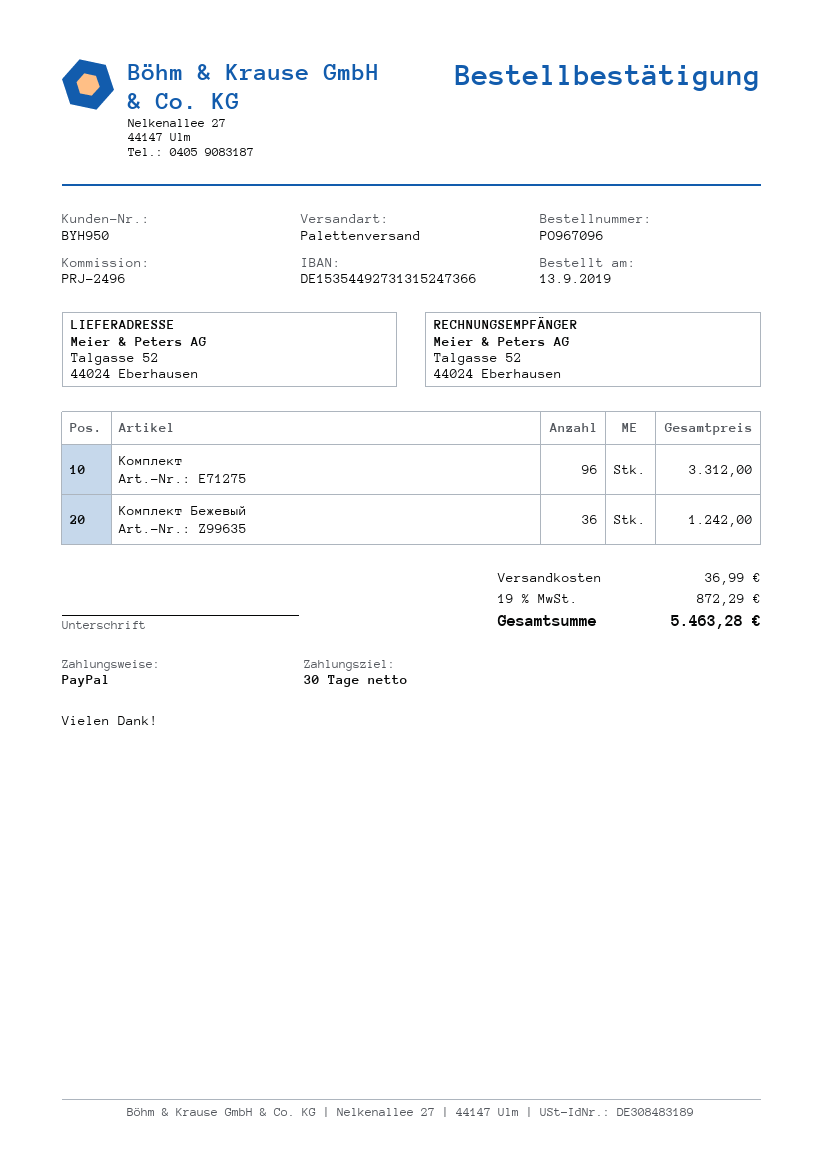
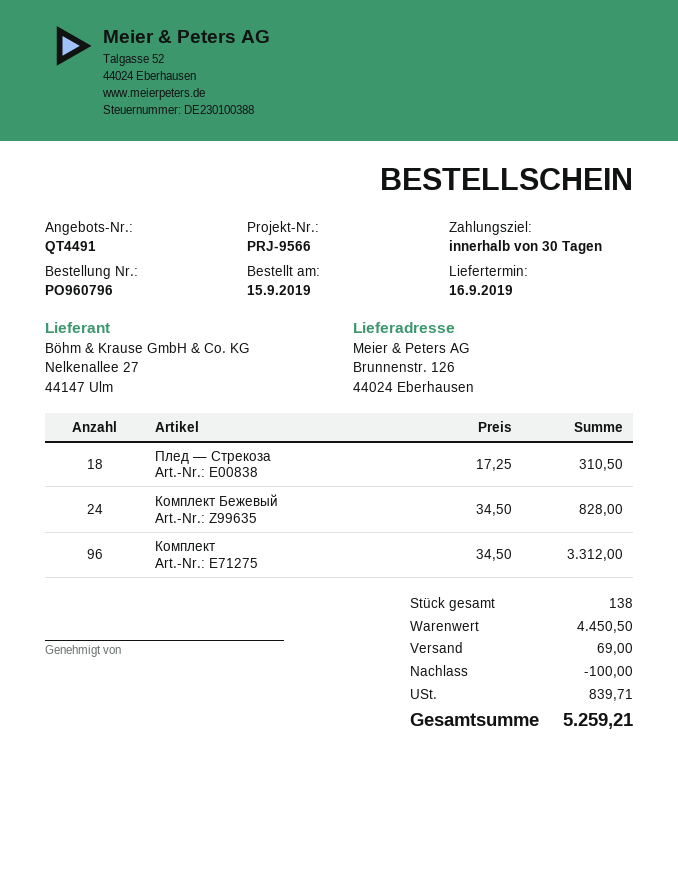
order number: PO967096 -> PO960796
order date: 2019-09-13 -> 2019-09-15
reference: PRJ-2496 -> PRJ-9566
ship to: Talgasse 52, 44024 Eberhausen -> Brunnenstr. 126, 44024 Eberhausen
Комплект Бежевый: 36 for 1242.00 -> 24 for 828.00
Плед — Стрекоза: none -> 18 for 310.50
discount: none -> 100.00
shipping: 36.99 -> 69.00
tax: 872.29 -> 839.71
total: 5463.28 -> 5259.21

